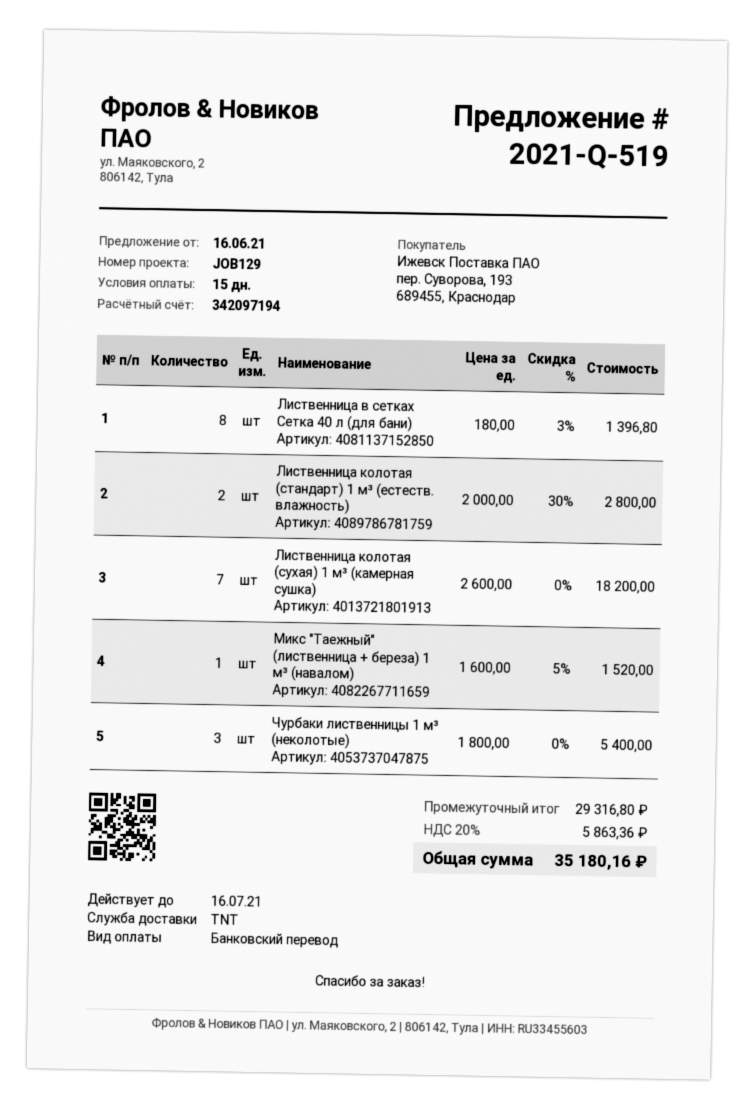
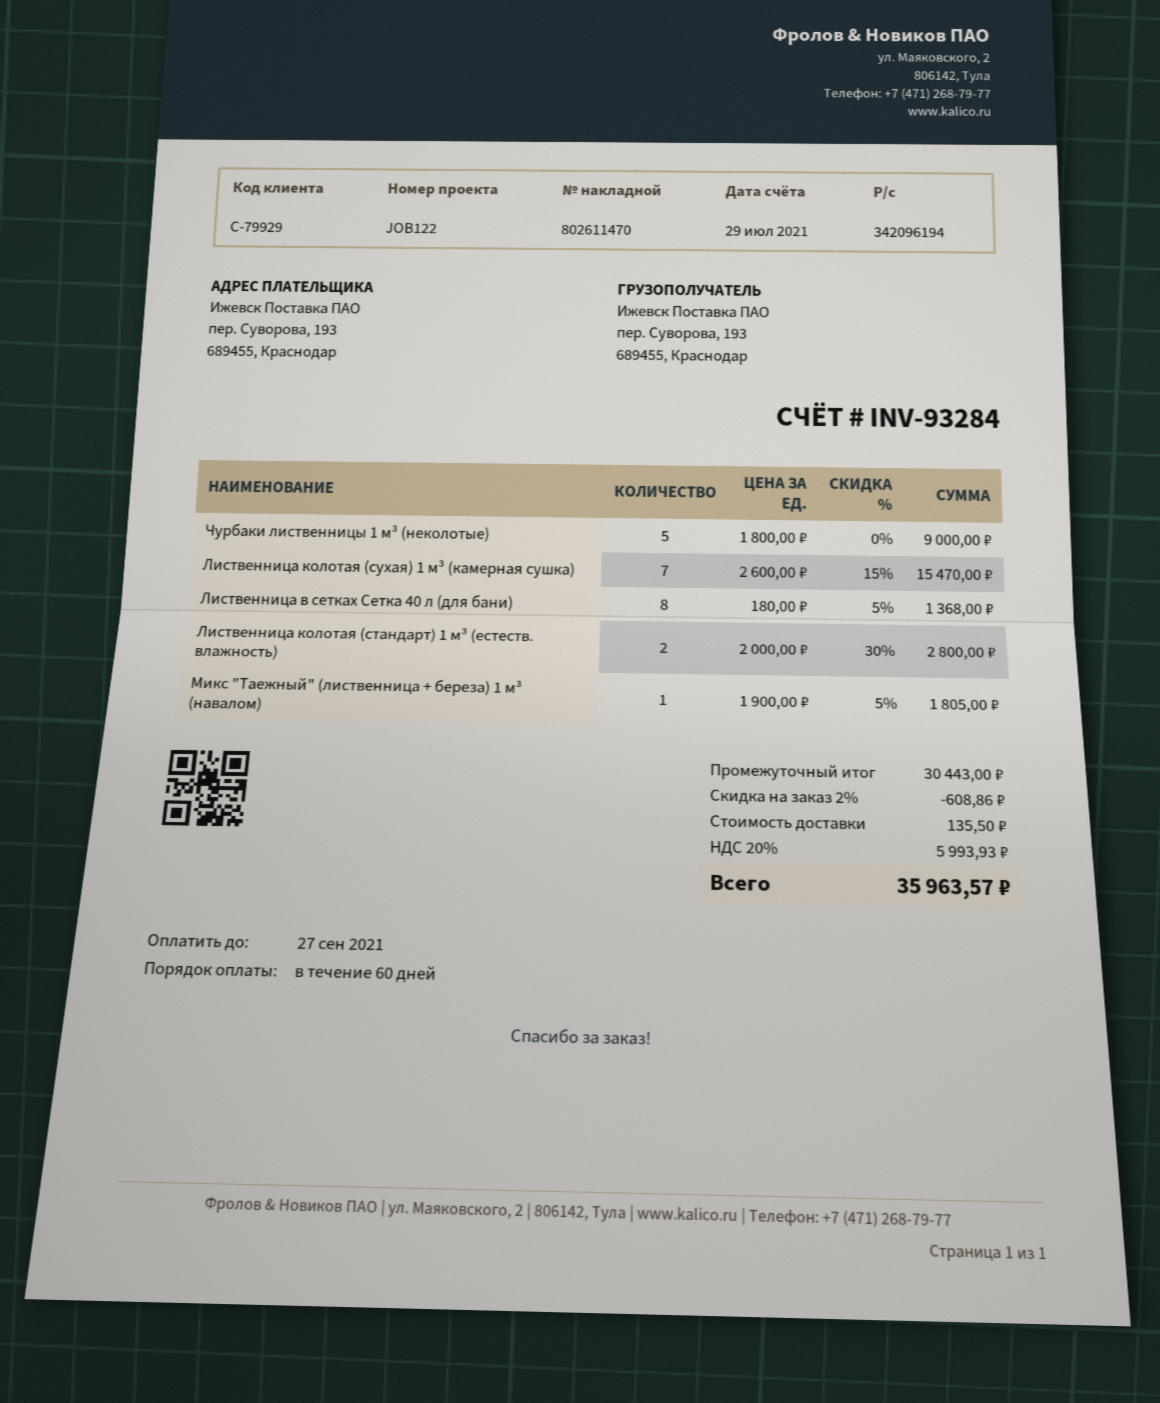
payment terms: 15 days -> 60 days
reference: JOB129 -> JOB122
bank account: 342097194 -> 342096194
Лиственница в сетках Сетка 40 л (для бани): 8 x 180.00 - 3% = 1396.80 -> 8 x 180.00 - 5% = 1368.00
Лиственница колотая (сухая) 1 м³ (камерная сушка): 7 x 2600.00 = 18200.00 -> 7 x 2600.00 - 15% = 15470.00
Микс "Таежный" (лиственница + береза) 1 м³ (навалом): 1 x 1600.00 - 5% = 1520.00 -> 1 x 1900.00 - 5% = 1805.00
Чурбаки лиственницы 1 м³ (неколотые): 3 x 1800.00 = 5400.00 -> 5 x 1800.00 = 9000.00
subtotal: 29316.80 -> 30443.00
discount: none -> 2% = 608.86
shipping: none -> 135.50
tax: 20% = 5863.36 -> 20% = 5993.93
total: 35180.16 -> 35963.57

